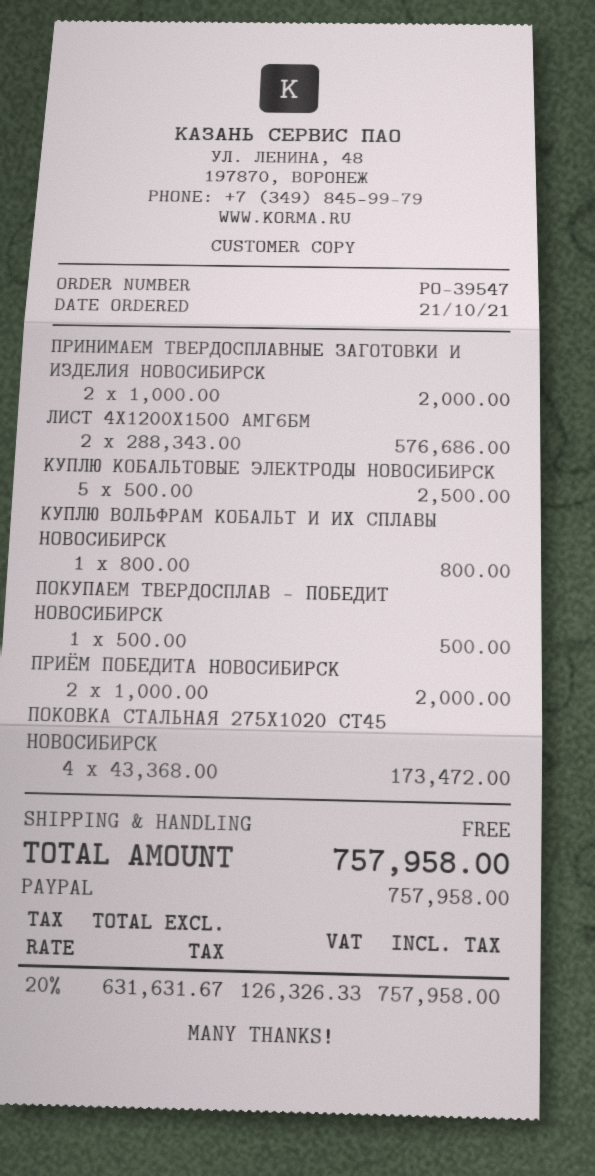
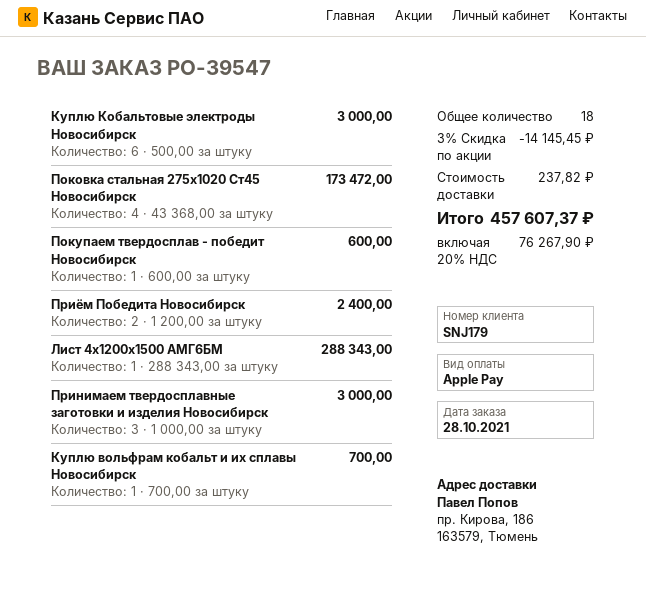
order date: 2021-10-21 -> 2021-10-28
payment method: PayPal -> Apple Pay
ПРИНИМАЕМ ТВЕРДОСПЛАВНЫЕ ЗАГОТОВКИ И ИЗДЕЛИЯ НОВОСИБИРСК: 2 x 1000.00 = 2000.00 -> 3 x 1000.00 = 3000.00
ЛИСТ 4Х1200Х1500 АМГ6БМ: 2 x 288343.00 = 576686.00 -> 1 x 288343.00 = 288343.00
КУПЛЮ КОБАЛЬТОВЫЕ ЭЛЕКТРОДЫ НОВОСИБИРСК: 5 x 500.00 = 2500.00 -> 6 x 500.00 = 3000.00
КУПЛЮ ВОЛЬФРАМ КОБАЛЬТ И ИХ СПЛАВЫ НОВОСИБИРСК: 1 x 800.00 = 800.00 -> 1 x 700.00 = 700.00
ПОКУПАЕМ ТВЕРДОСПЛАВ - ПОБЕДИТ НОВОСИБИРСК: 1 x 500.00 = 500.00 -> 1 x 600.00 = 600.00
ПРИЁМ ПОБЕДИТА НОВОСИБИРСК: 2 x 1000.00 = 2000.00 -> 2 x 1200.00 = 2400.00
discount: none -> 3% = 14145.45
shipping: 0.00 -> 237.82
tax: 20% = 126326.33 -> 20% = 76267.90
total: 757958.00 -> 457607.37

